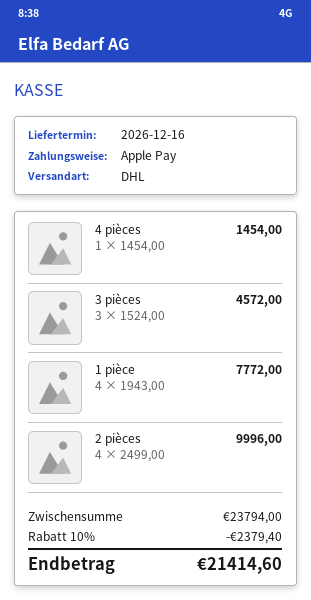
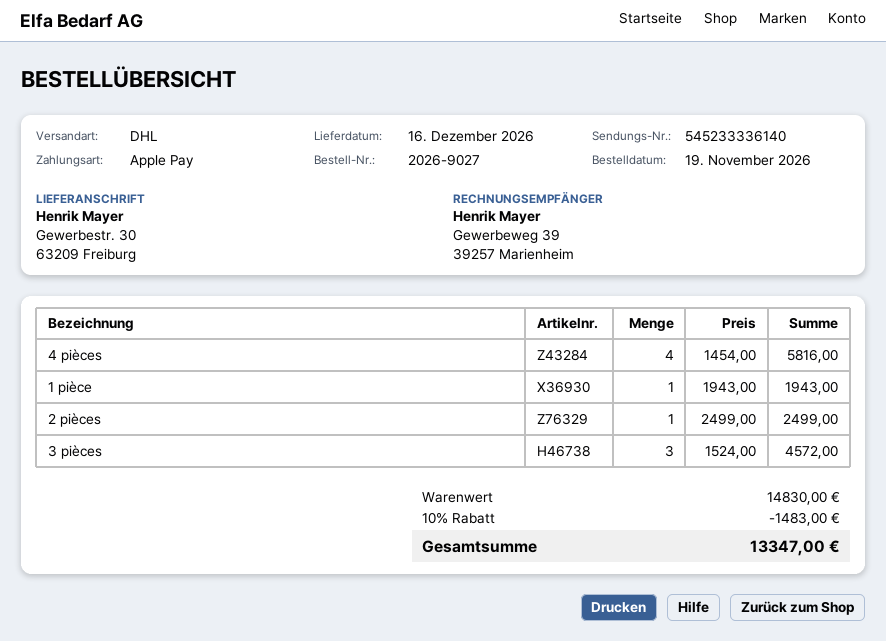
4 pièces: 1 x 1454.00 = 1454.00 -> 4 x 1454.00 = 5816.00
1 pièce: 4 x 1943.00 = 7772.00 -> 1 x 1943.00 = 1943.00
2 pièces: 4 x 2499.00 = 9996.00 -> 1 x 2499.00 = 2499.00
subtotal: 23794.00 -> 14830.00
discount: 10% = 2379.40 -> 10% = 1483.00
total: 21414.60 -> 13347.00

